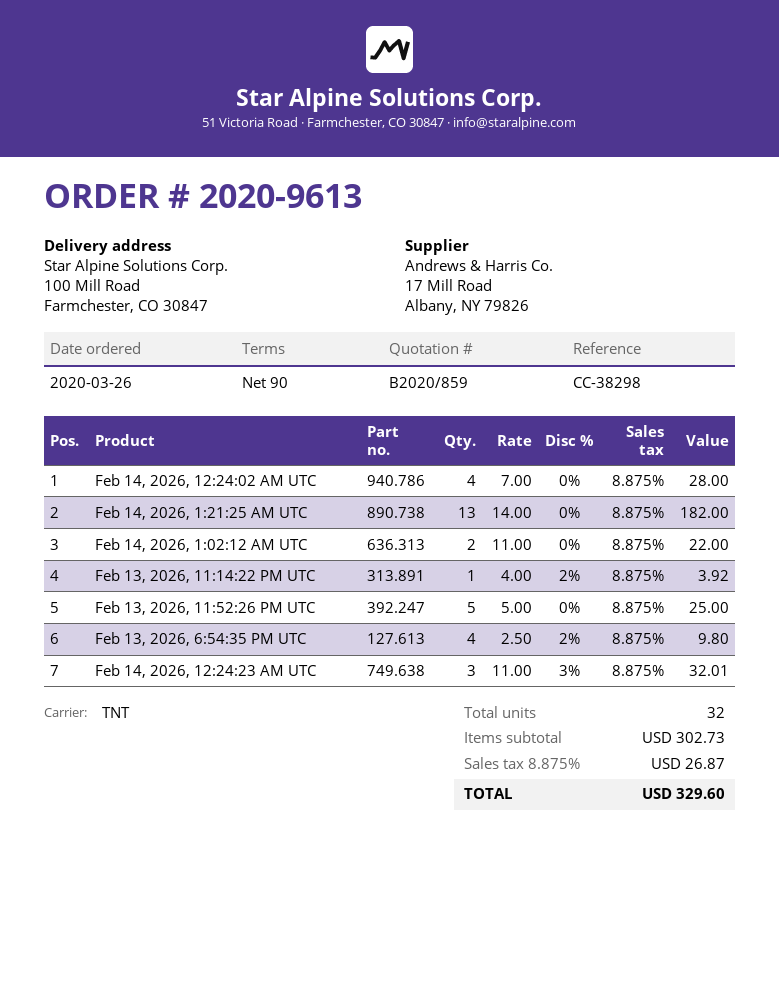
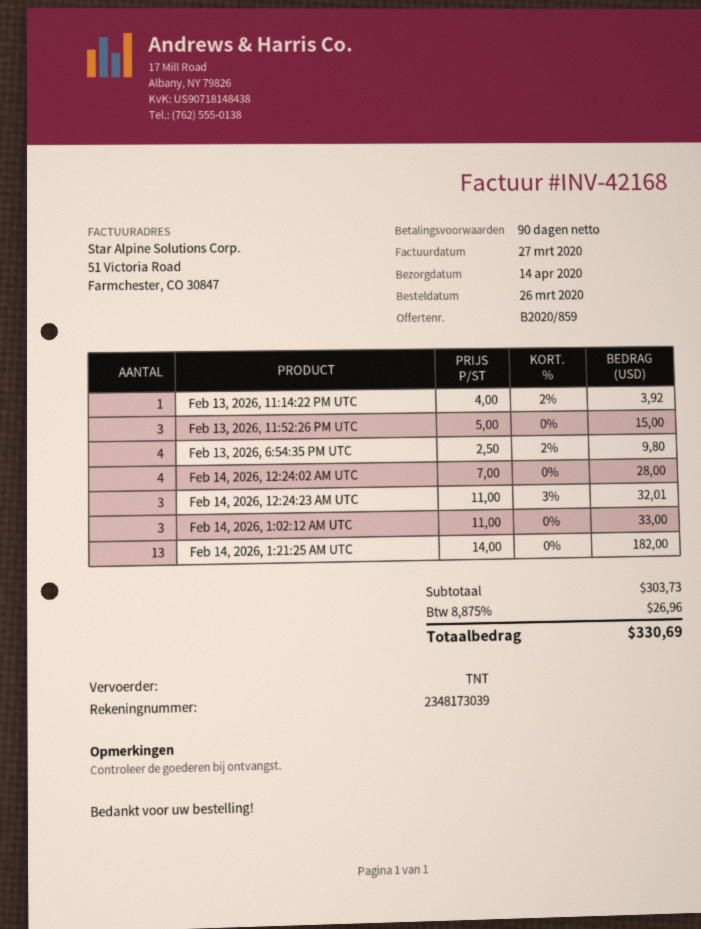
Feb 14, 2026, 1:02:12 AM UTC: 2 x 11.00 = 22.00 -> 3 x 11.00 = 33.00
Feb 13, 2026, 11:52:26 PM UTC: 5 x 5.00 = 25.00 -> 3 x 5.00 = 15.00
subtotal: 302.73 -> 303.73
tax: 8.875% = 26.87 -> 8.875% = 26.96
total: 329.60 -> 330.69

